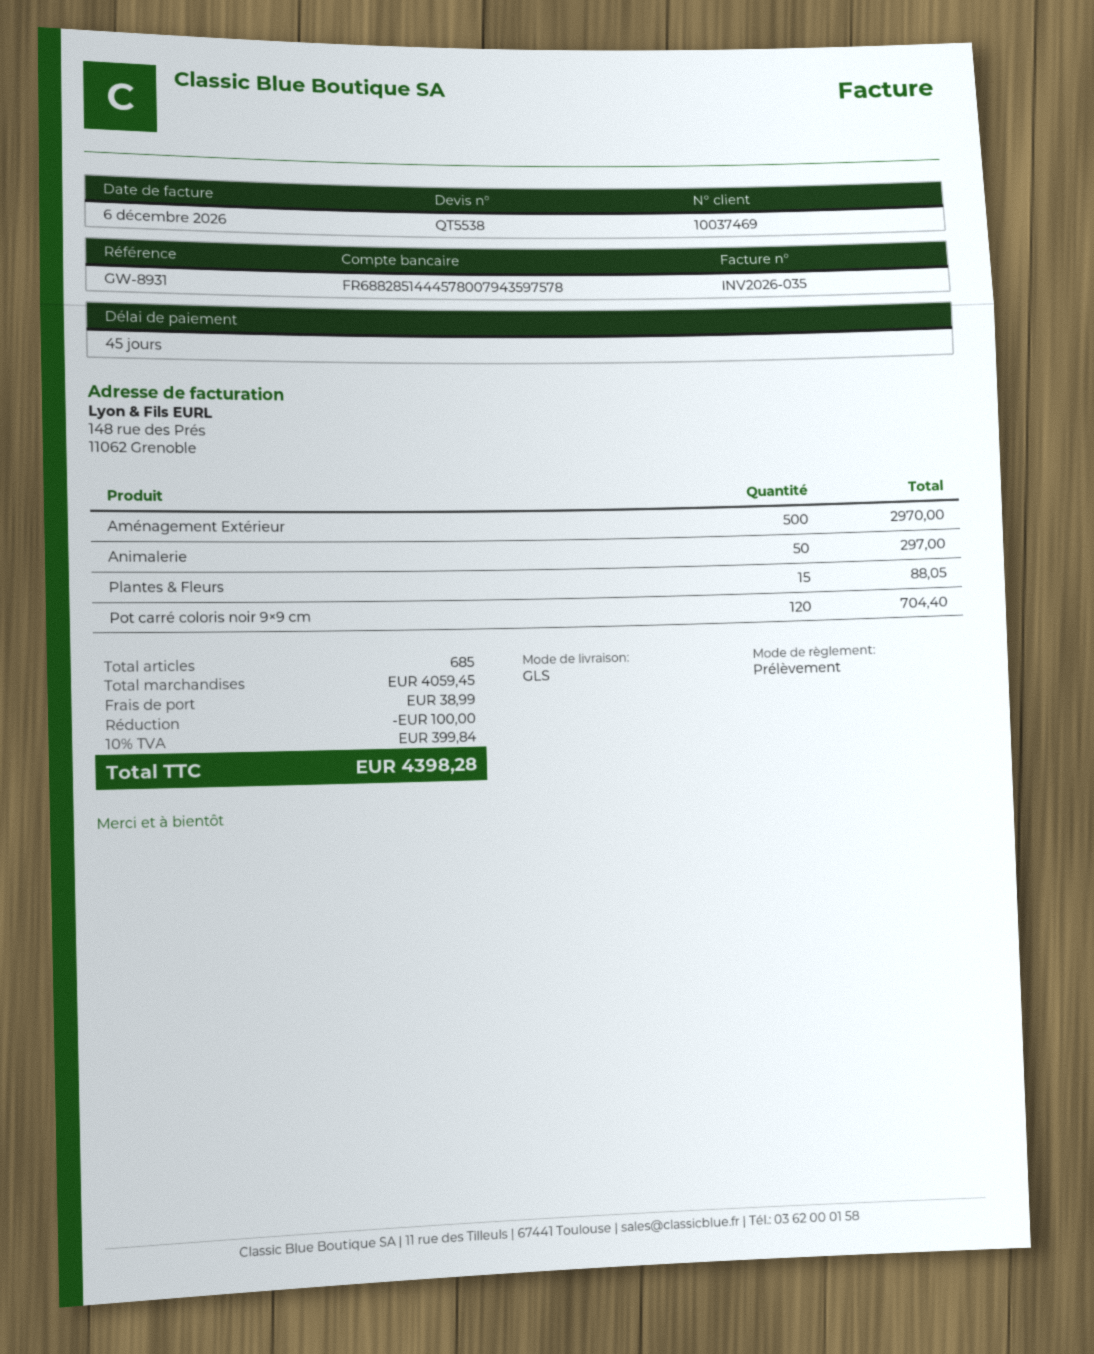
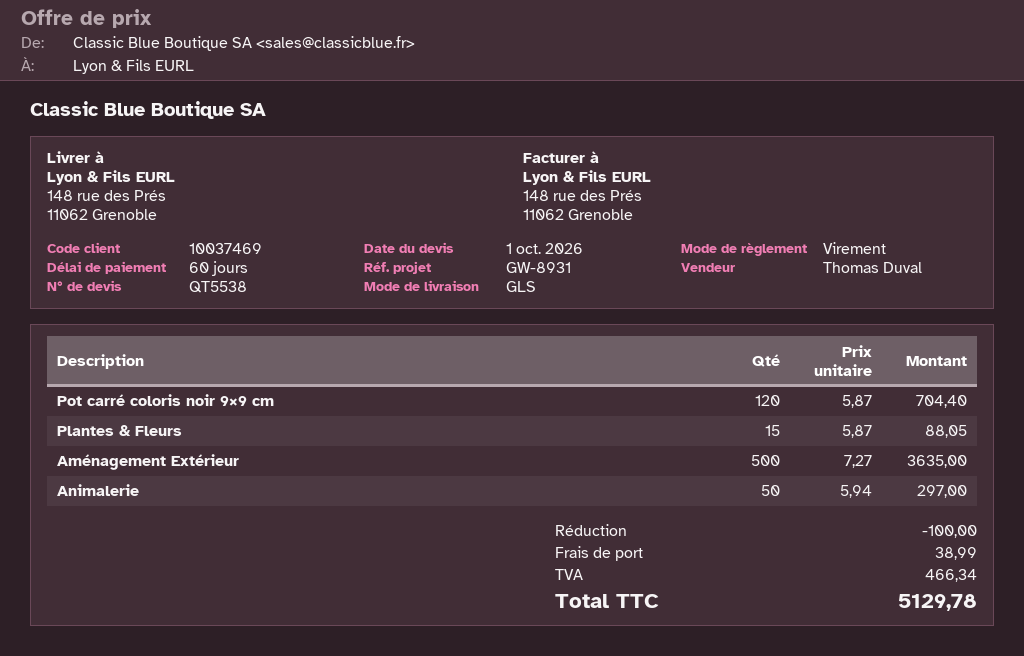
payment terms: 45 days -> 60 days
payment method: direct debit -> bank transfer
Aménagement Extérieur: 500 for 2970.00 -> 500 for 3635.00
tax: 399.84 -> 466.34
total: 4398.28 -> 5129.78

